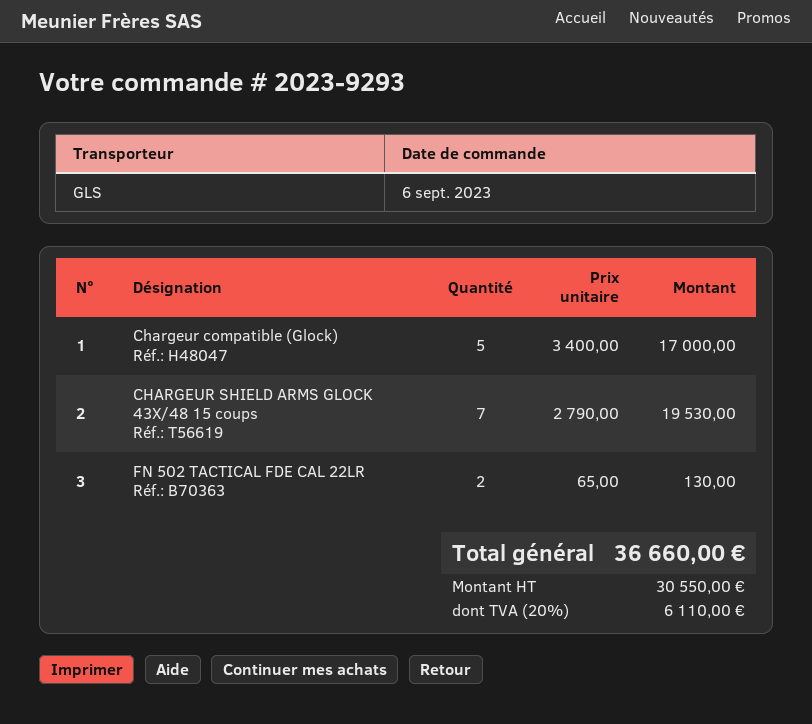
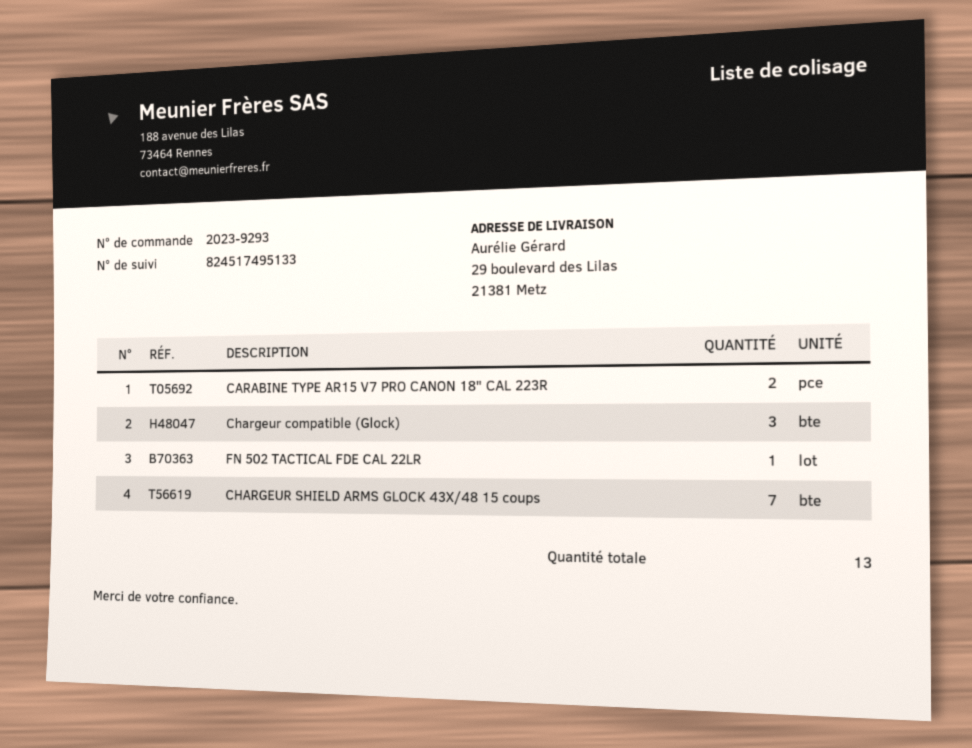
Chargeur compatible (Glock): 5 -> 3
FN 502 TACTICAL FDE CAL 22LR: 2 -> 1
CARABINE TYPE AR15 V7 PRO CANON 18" CAL 223R: none -> 2

